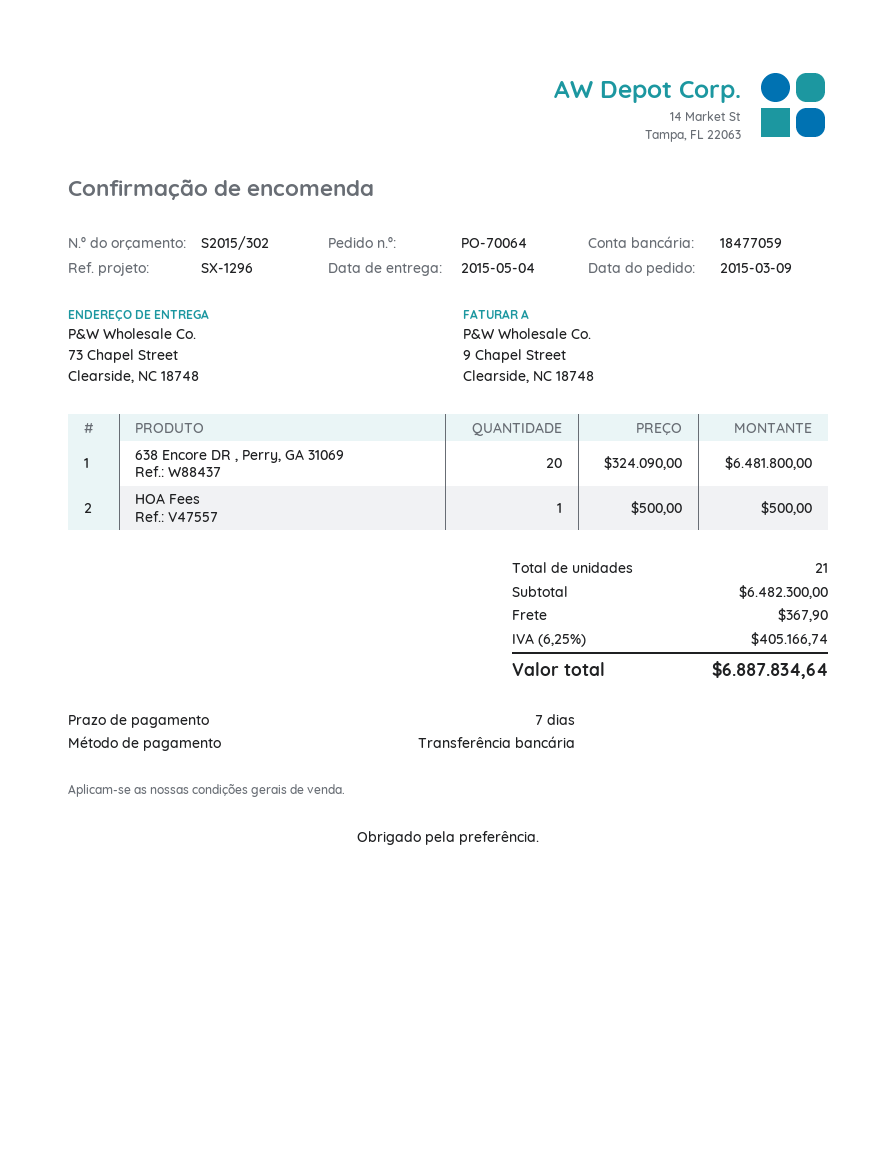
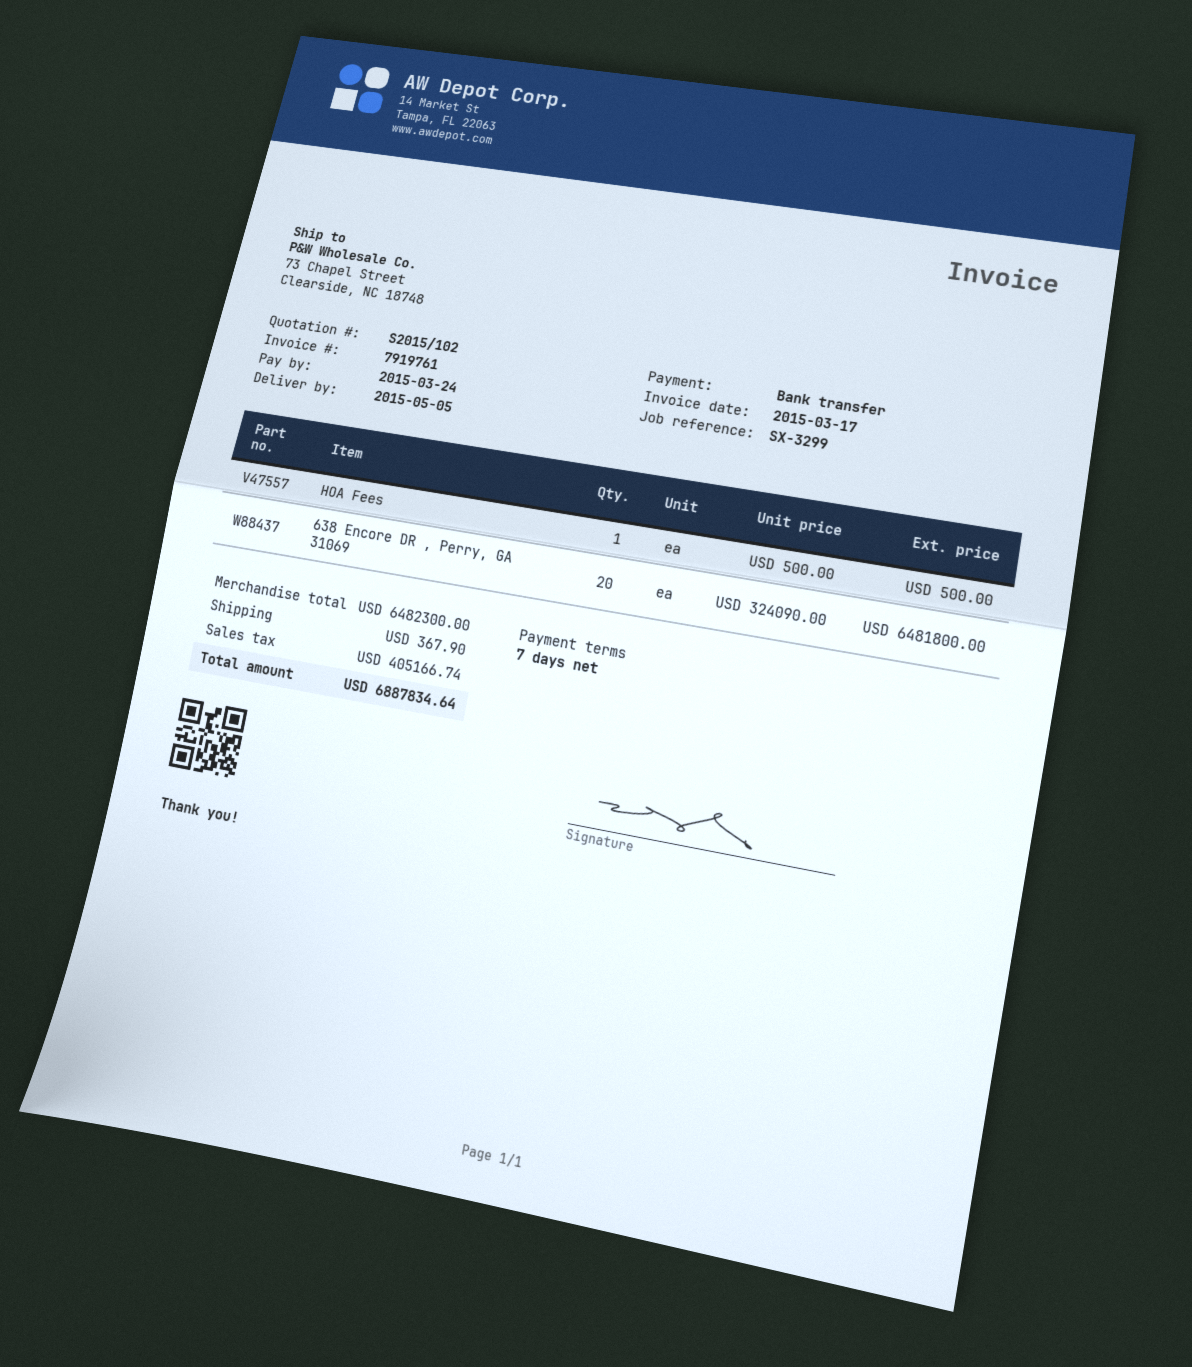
quote number: S2015/302 -> S2015/102
delivery date: 2015-05-04 -> 2015-05-05
reference: SX-1296 -> SX-3299

